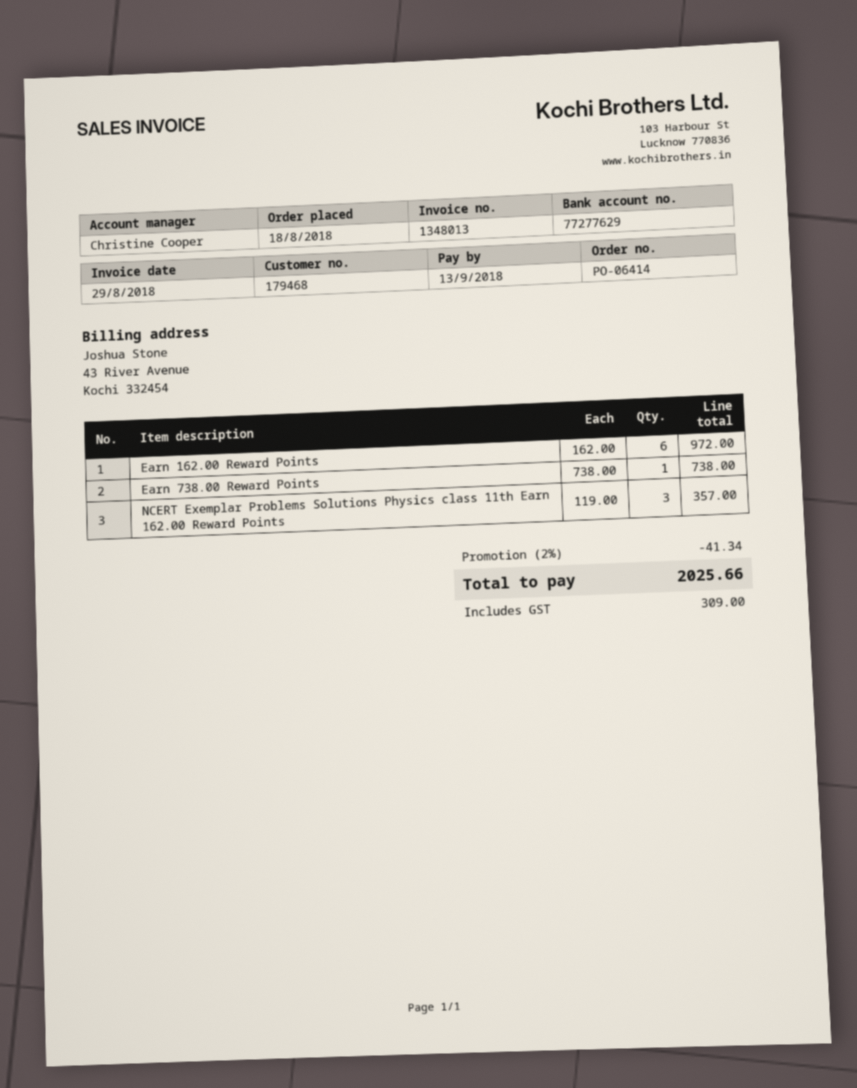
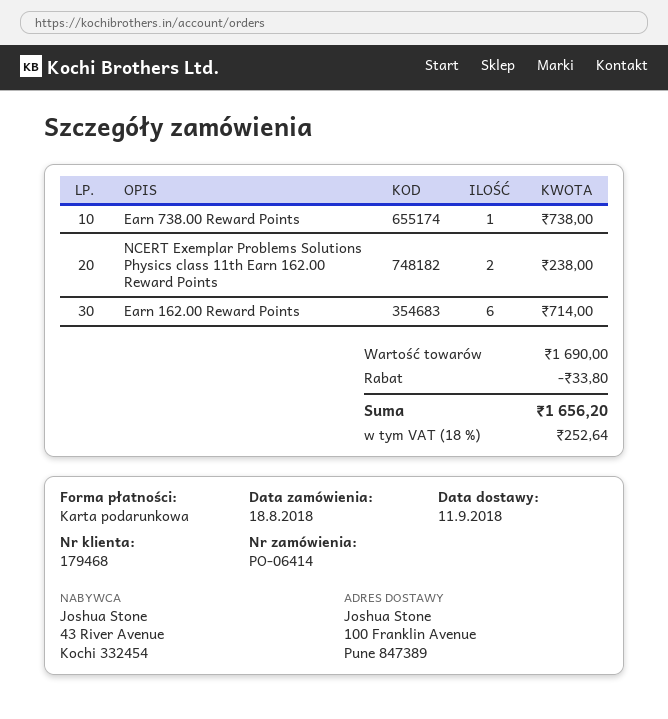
Earn 162.00 Reward Points: 6 for 972.00 -> 6 for 714.00
NCERT Exemplar Problems Solutions Physics class 11th Earn 162.00 Reward Points: 3 for 357.00 -> 2 for 238.00
discount: 41.34 -> 33.80
tax: 309.00 -> 252.64
total: 2025.66 -> 1656.20

